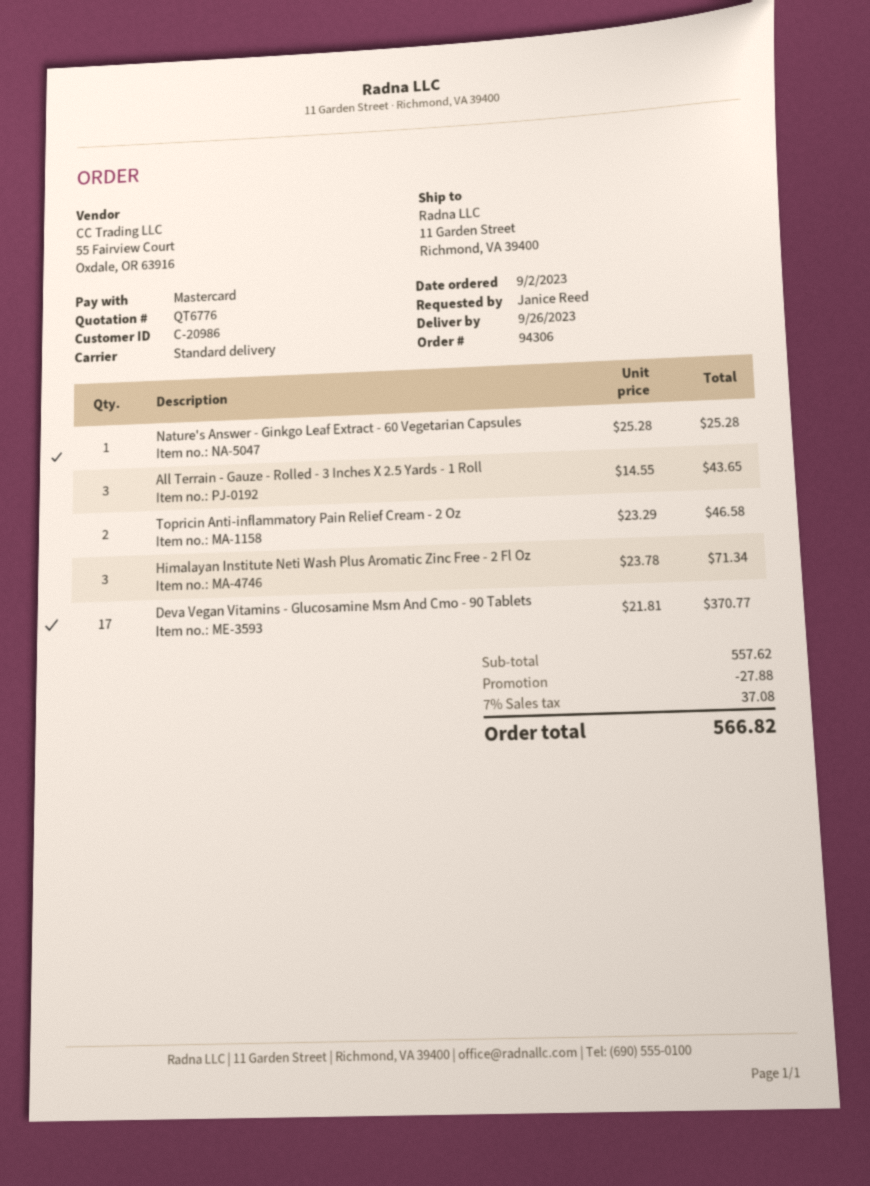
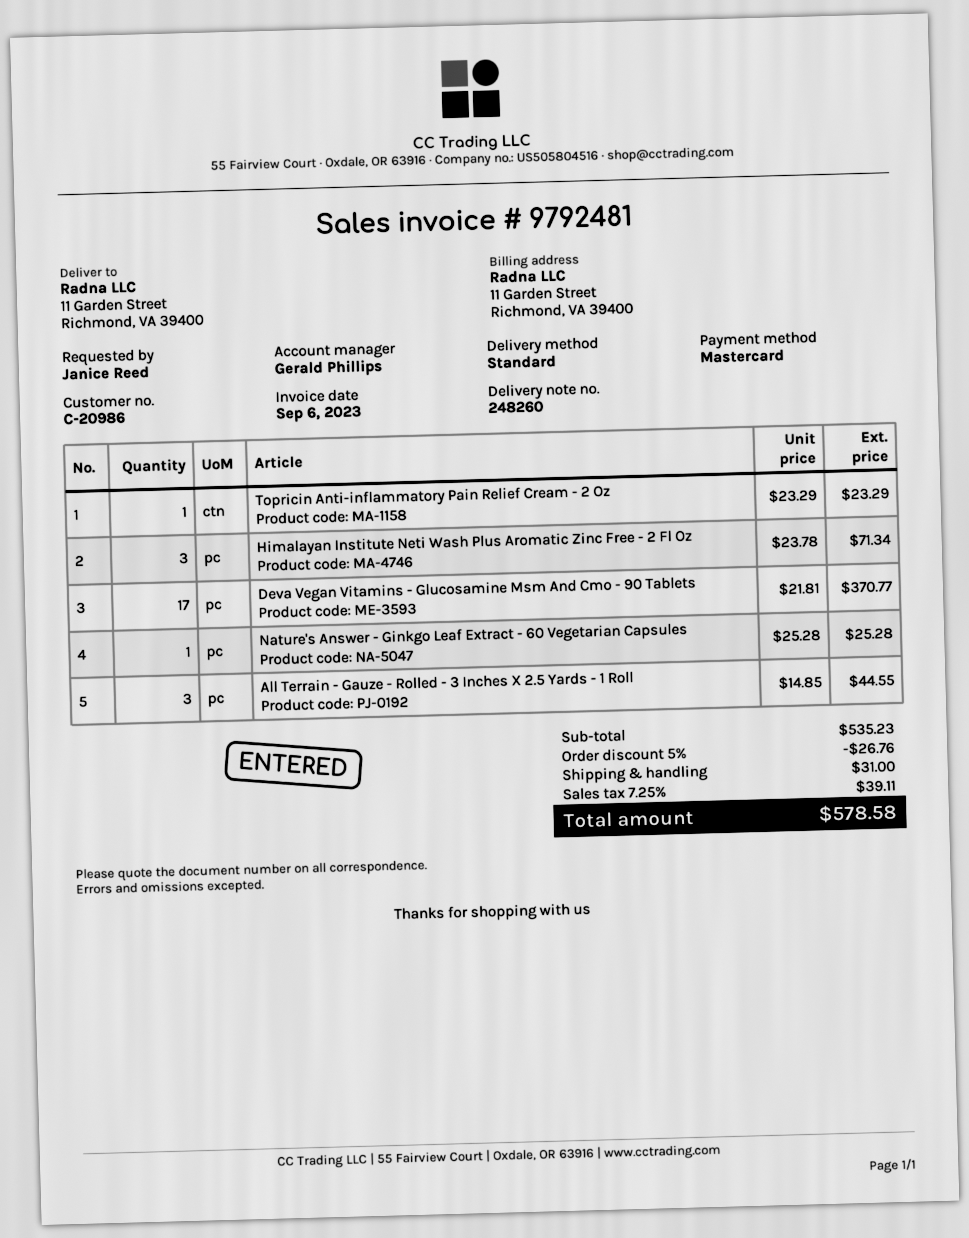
All Terrain - Gauze - Rolled - 3 Inches X 2.5 Yards - 1 Roll: 3 x 14.55 = 43.65 -> 3 x 14.85 = 44.55
Topricin Anti-inflammatory Pain Relief Cream - 2 Oz: 2 x 23.29 = 46.58 -> 1 x 23.29 = 23.29
subtotal: 557.62 -> 535.23
discount: 27.88 -> 26.76
shipping: none -> 31.00
tax: 7% = 37.08 -> 7.25% = 39.11
total: 566.82 -> 578.58

